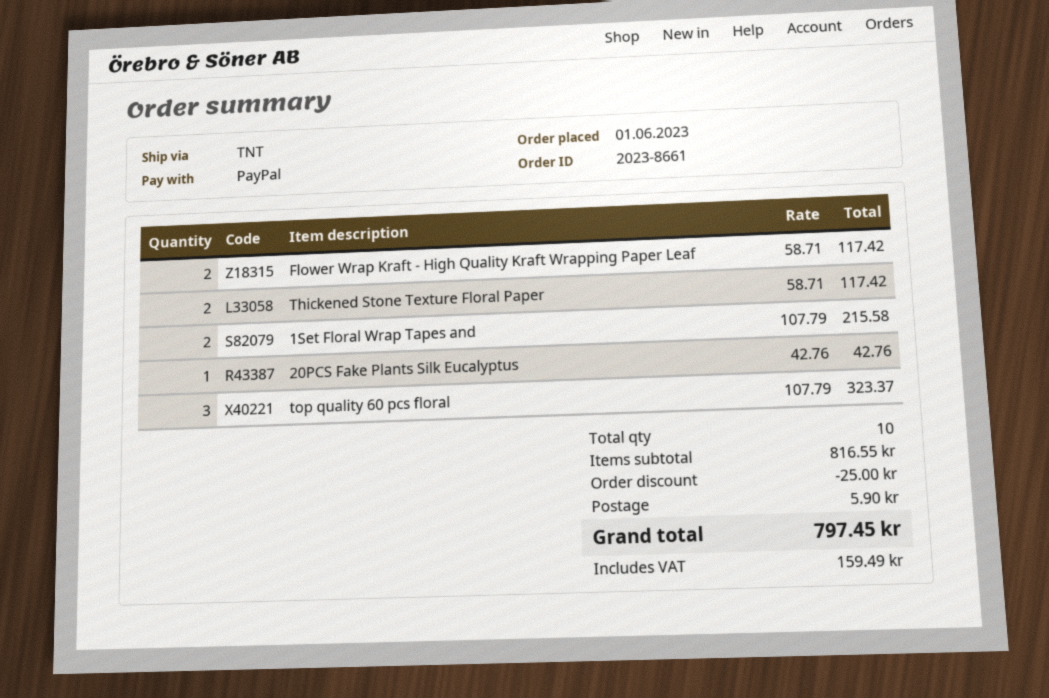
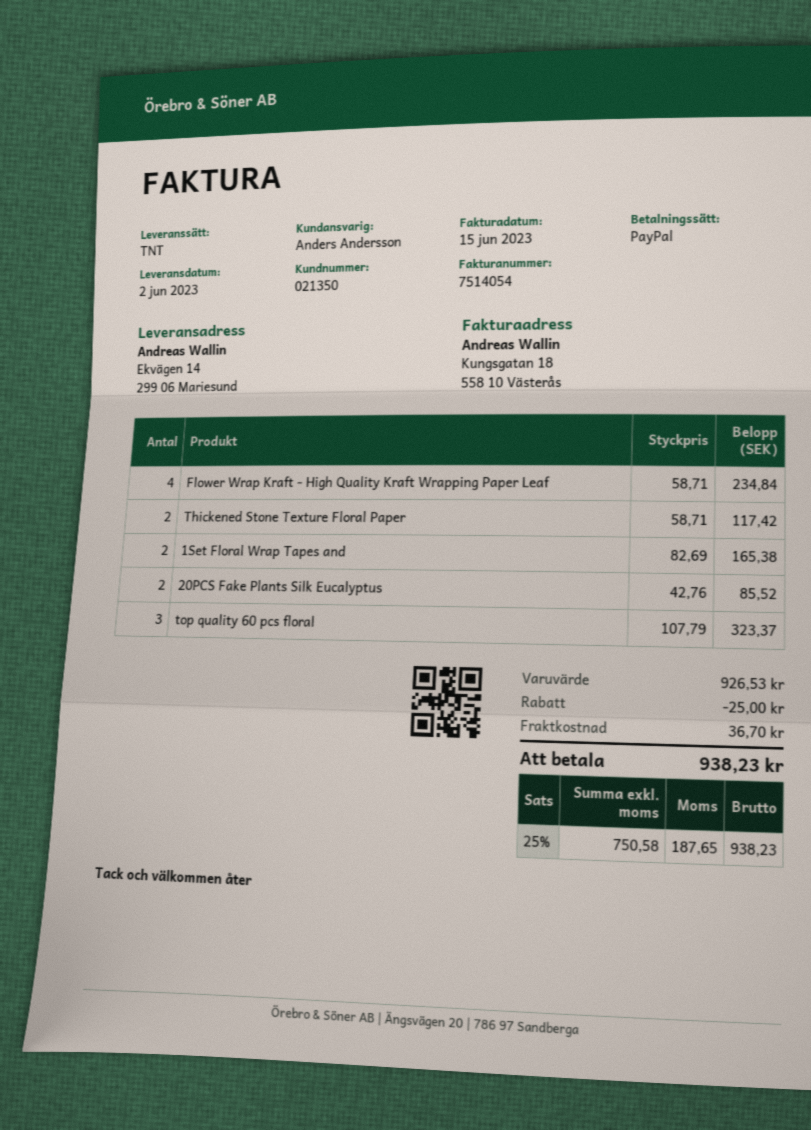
Flower Wrap Kraft - High Quality Kraft Wrapping Paper Leaf: 2 x 58.71 = 117.42 -> 4 x 58.71 = 234.84
1Set Floral Wrap Tapes and: 2 x 107.79 = 215.58 -> 2 x 82.69 = 165.38
20PCS Fake Plants Silk Eucalyptus: 1 x 42.76 = 42.76 -> 2 x 42.76 = 85.52
subtotal: 816.55 -> 926.53
shipping: 5.90 -> 36.70
tax: 159.49 -> 187.65
total: 797.45 -> 938.23

